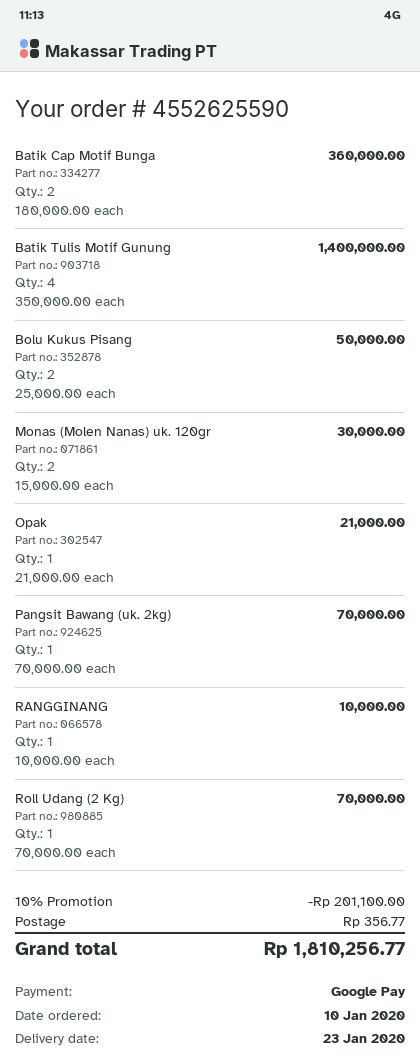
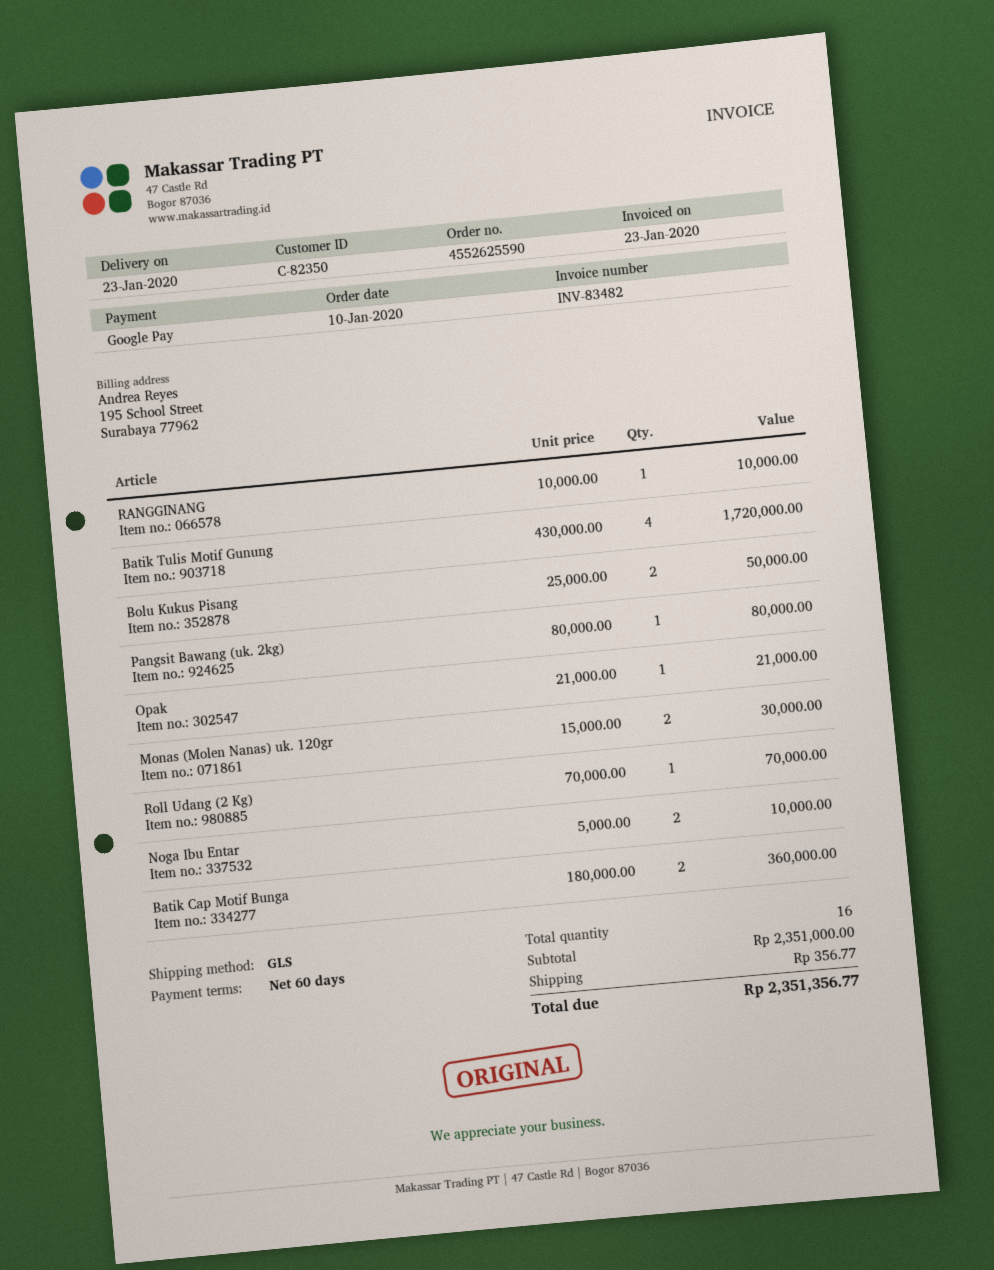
Batik Tulis Motif Gunung: 4 x 350000.00 = 1400000.00 -> 4 x 430000.00 = 1720000.00
Pangsit Bawang (uk. 2kg): 1 x 70000.00 = 70000.00 -> 1 x 80000.00 = 80000.00
Noga Ibu Entar: none -> 2 x 5000.00 = 10000.00
discount: 10% = 201100.00 -> none
total: 1810256.77 -> 2351356.77

